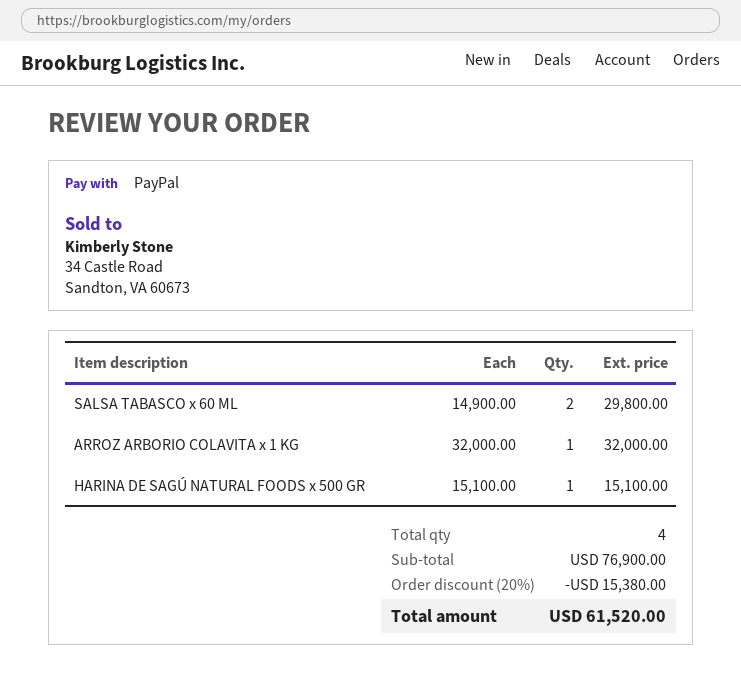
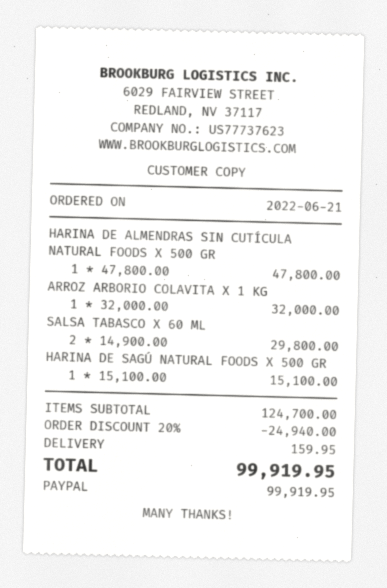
HARINA DE ALMENDRAS SIN CUTÍCULA NATURAL FOODS X 500 GR: none -> 1 x 47800.00 = 47800.00
subtotal: 76900.00 -> 124700.00
discount: 20% = 15380.00 -> 20% = 24940.00
shipping: none -> 159.95
total: 61520.00 -> 99919.95

